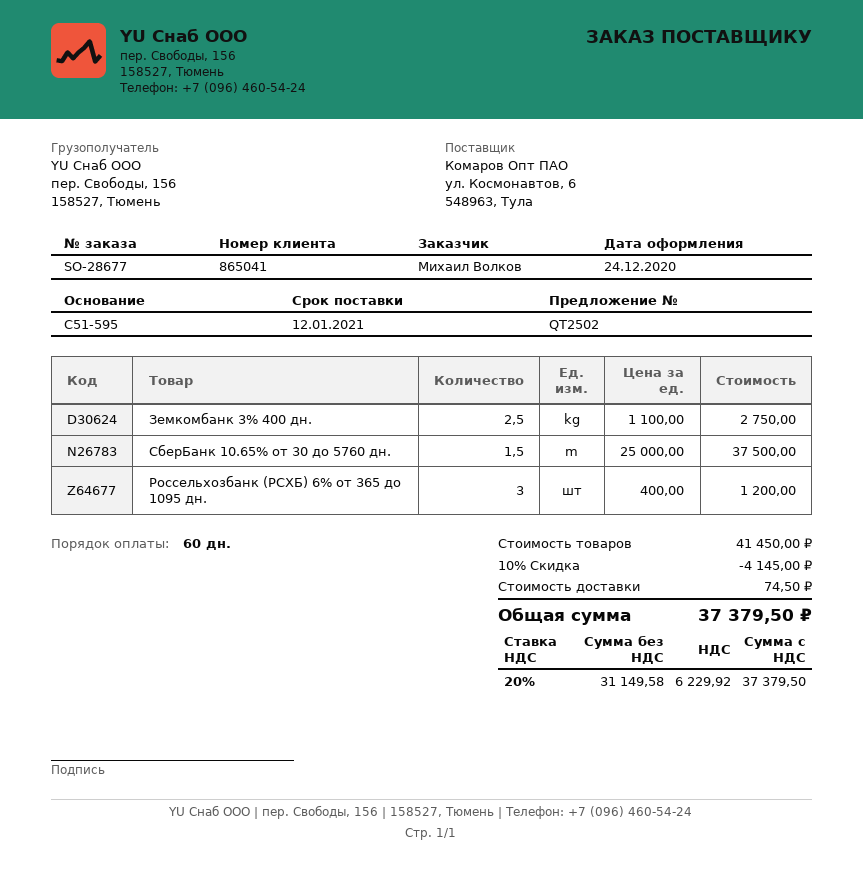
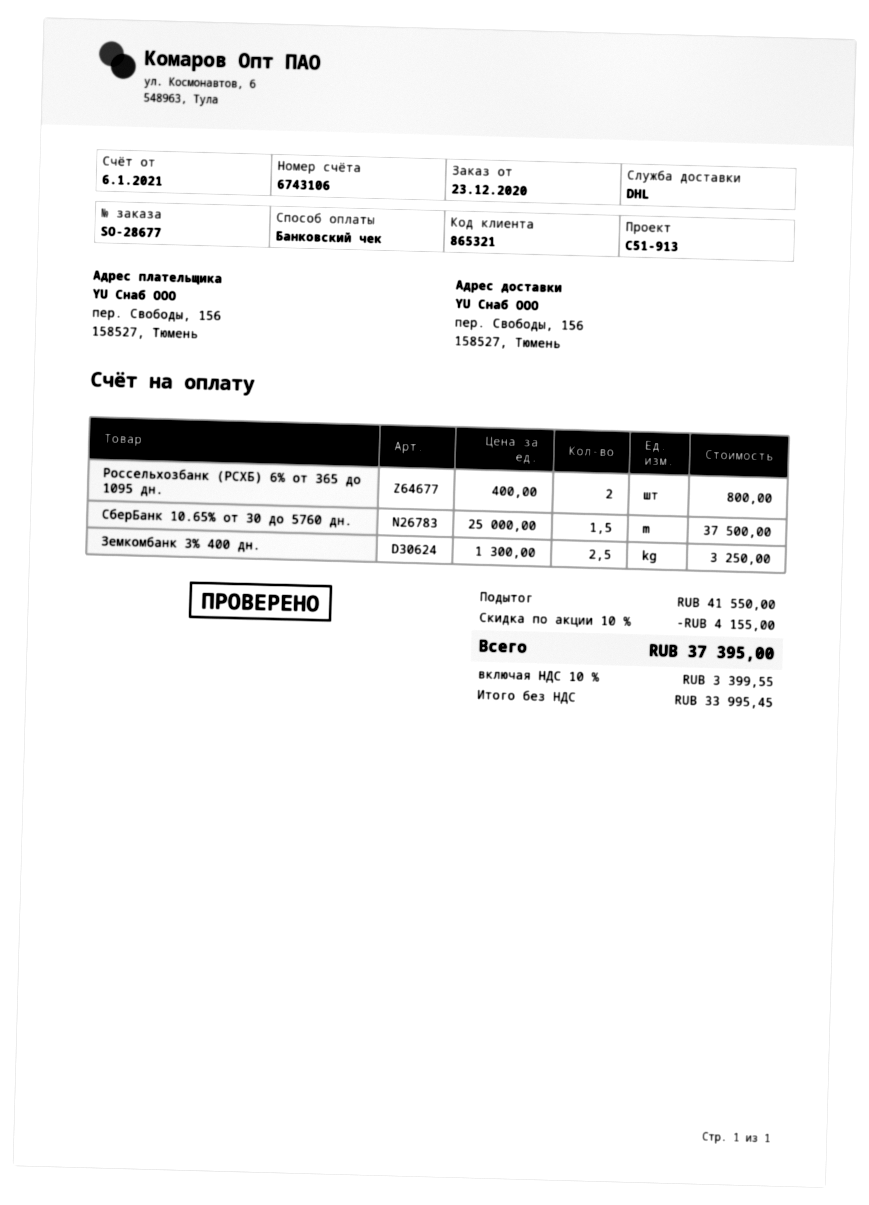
order date: 2020-12-24 -> 2020-12-23
customer number: 865041 -> 865321
reference: C51-595 -> C51-913
Земкомбанк 3% 400 дн.: 2.5 x 1100.00 = 2750.00 -> 2.5 x 1300.00 = 3250.00
Россельхозбанк (РСХБ) 6% от 365 до 1095 дн.: 3 x 400.00 = 1200.00 -> 2 x 400.00 = 800.00
subtotal: 41450.00 -> 41550.00
discount: 10% = 4145.00 -> 10% = 4155.00
shipping: 74.50 -> none
net: 31149.58 -> 33995.45
tax: 20% = 6229.92 -> 10% = 3399.55
total: 37379.50 -> 37395.00

